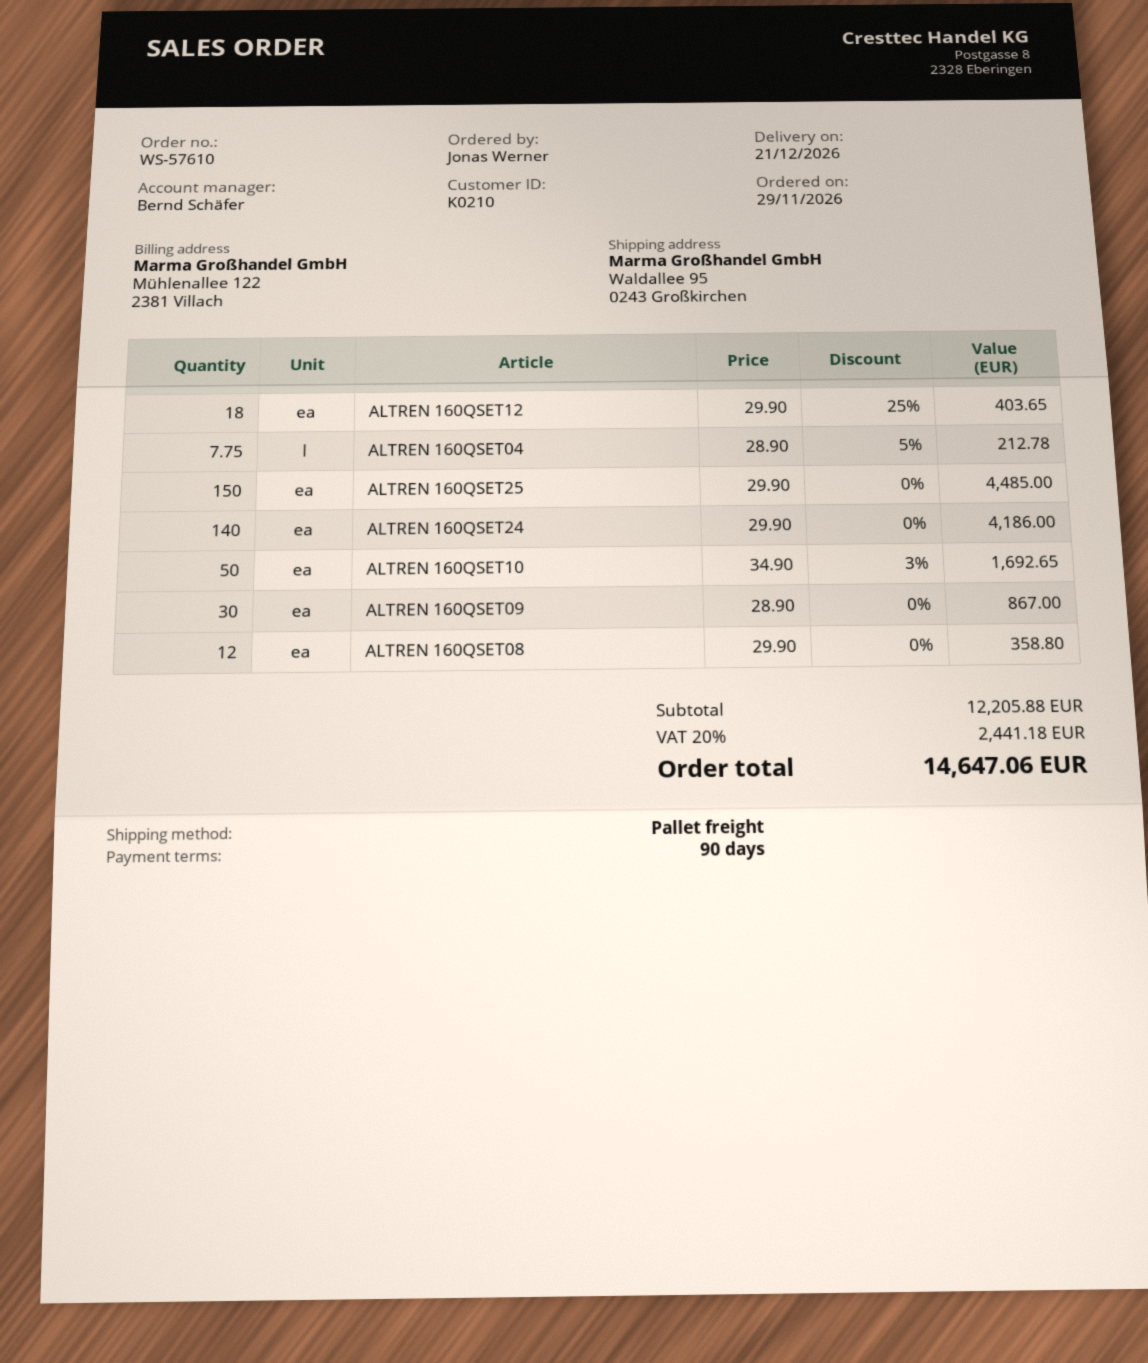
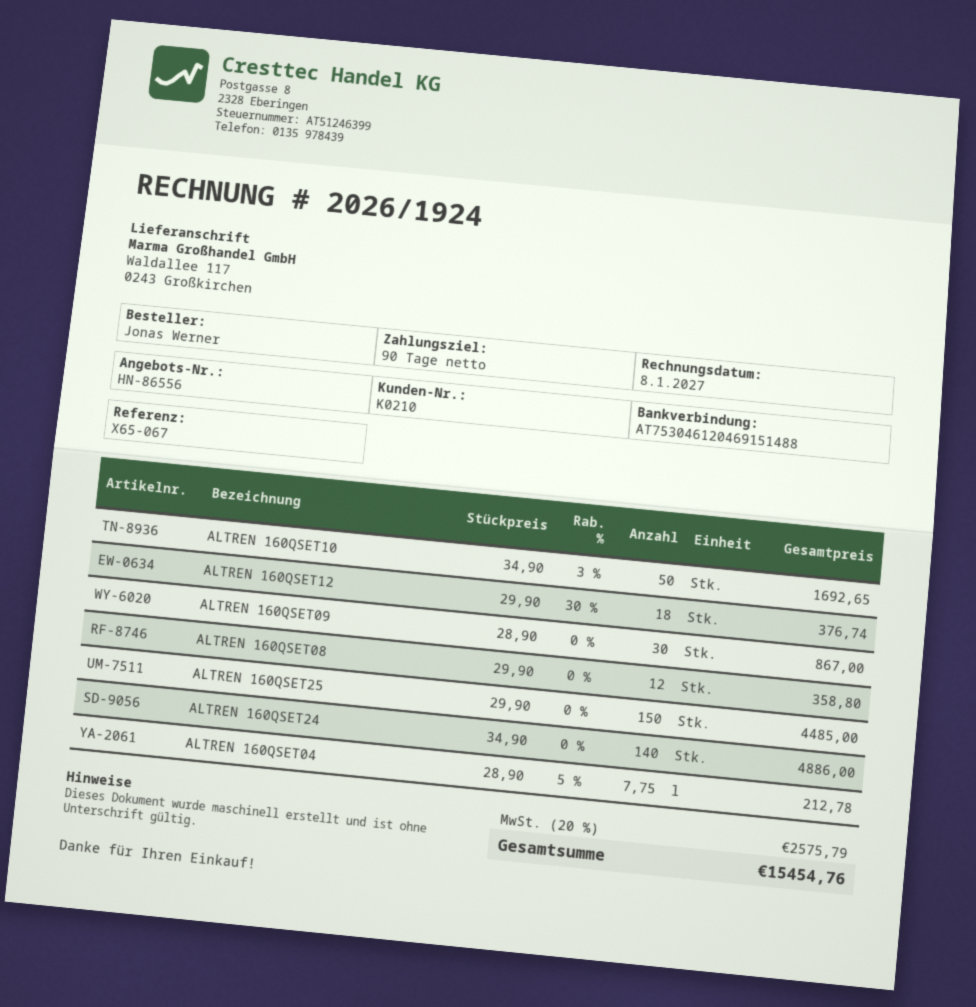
ship to: Waldallee 95, 0243 Großkirchen -> Waldallee 117, 0243 Großkirchen
ALTREN 160QSET12: 18 x 29.90 - 25% = 403.65 -> 18 x 29.90 - 30% = 376.74
ALTREN 160QSET24: 140 x 29.90 = 4186.00 -> 140 x 34.90 = 4886.00
tax: 20% = 2441.18 -> 20% = 2575.79
total: 14647.06 -> 15454.76

